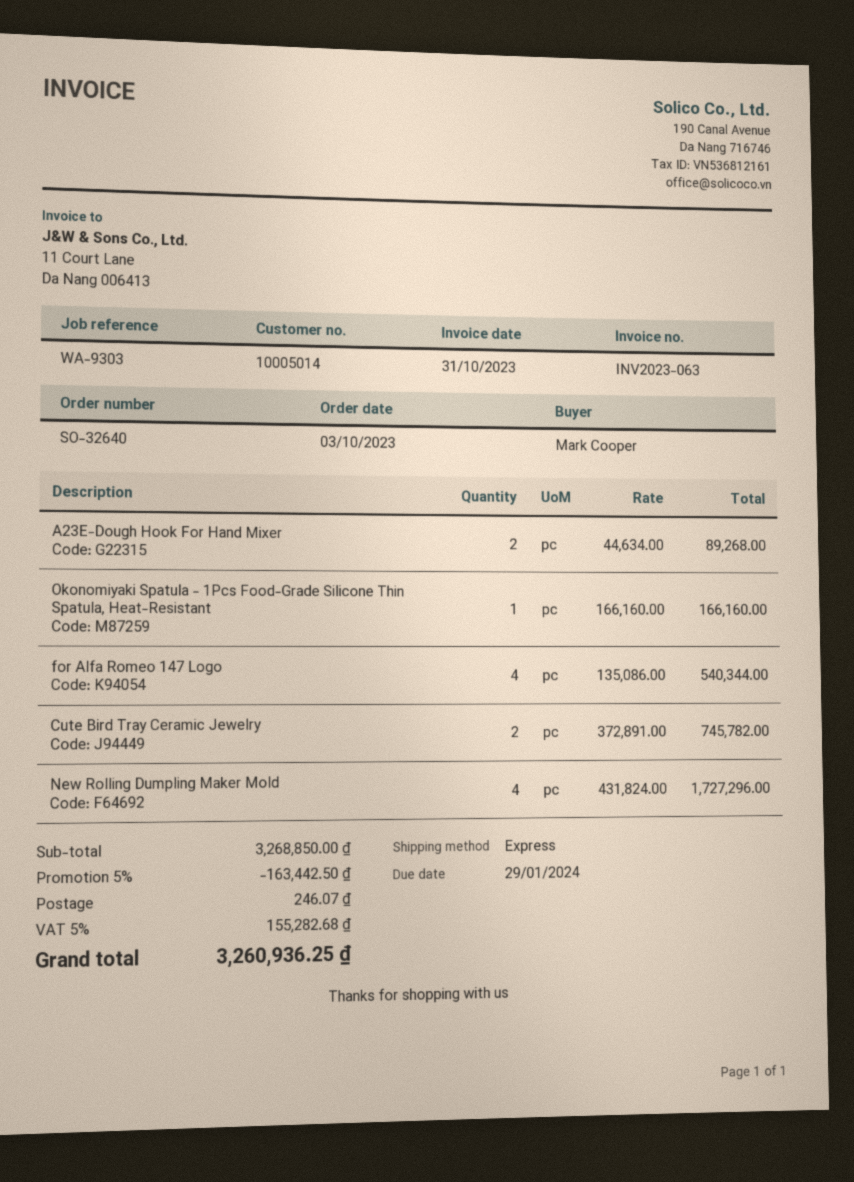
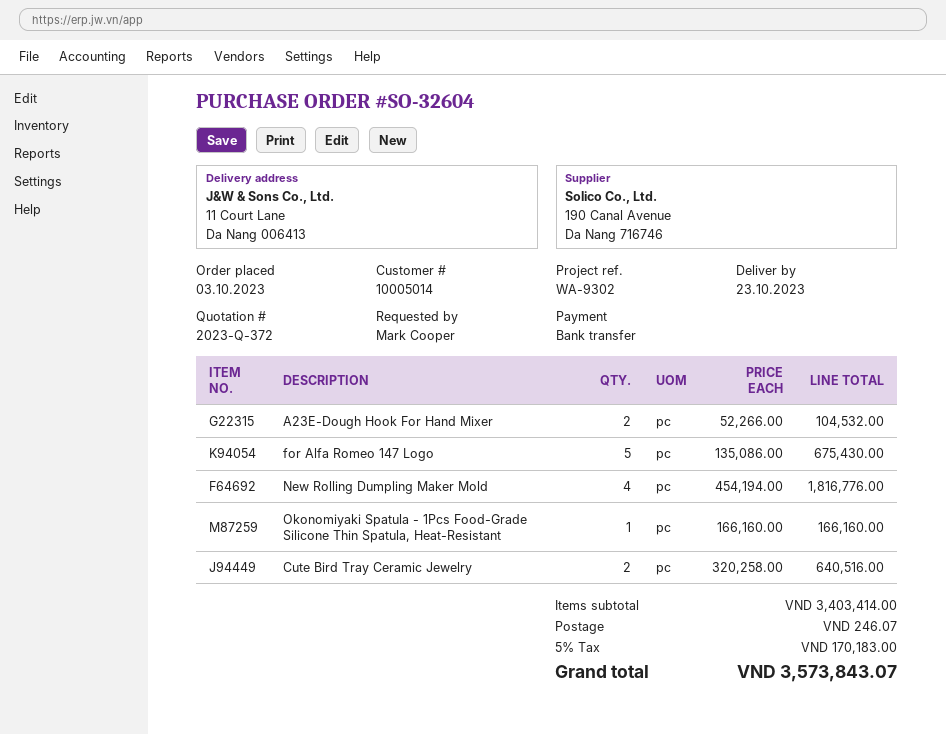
order number: SO-32640 -> SO-32604
reference: WA-9303 -> WA-9302
A23E-Dough Hook For Hand Mixer: 2 x 44634.00 = 89268.00 -> 2 x 52266.00 = 104532.00
for Alfa Romeo 147 Logo: 4 x 135086.00 = 540344.00 -> 5 x 135086.00 = 675430.00
Cute Bird Tray Ceramic Jewelry: 2 x 372891.00 = 745782.00 -> 2 x 320258.00 = 640516.00
New Rolling Dumpling Maker Mold: 4 x 431824.00 = 1727296.00 -> 4 x 454194.00 = 1816776.00
subtotal: 3268850.00 -> 3403414.00
discount: 5% = 163442.50 -> none
tax: 5% = 155282.68 -> 5% = 170183.00
total: 3260936.25 -> 3573843.07

